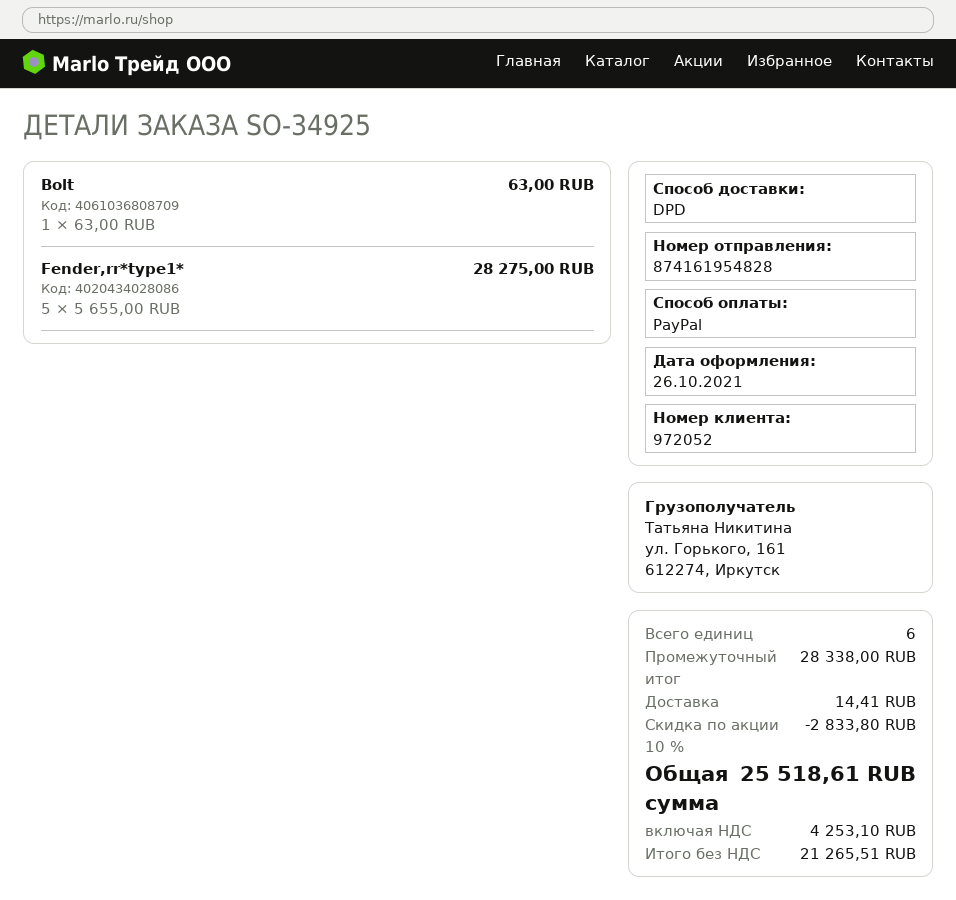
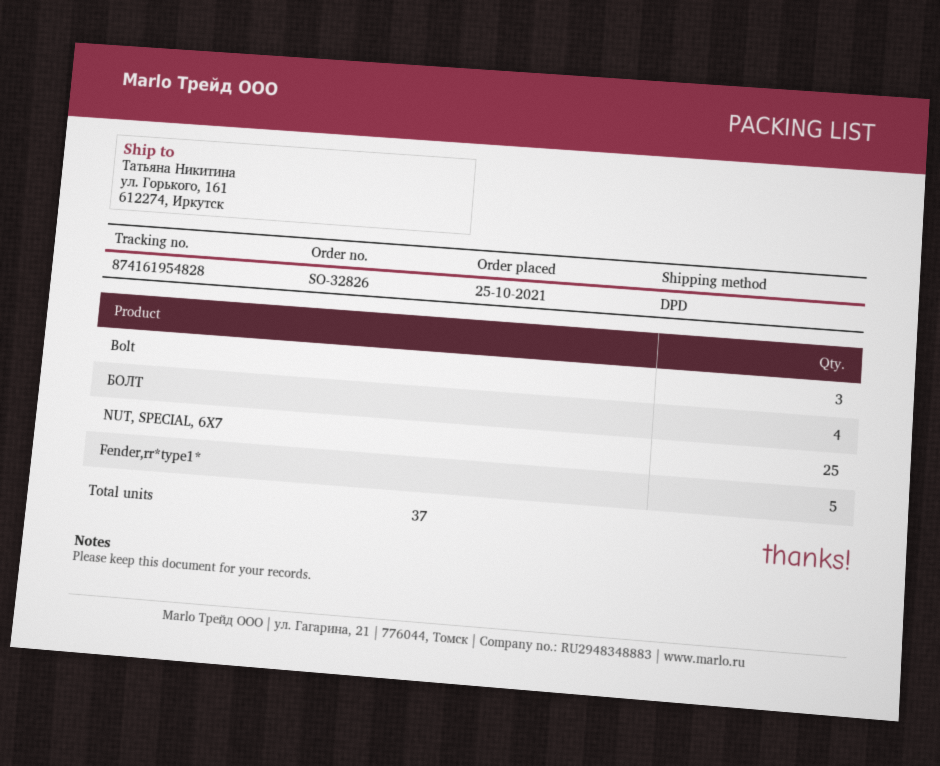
order number: SO-34925 -> SO-32826
order date: 2021-10-26 -> 2021-10-25
Bolt: 1 -> 3
БОЛТ: none -> 4
NUT, SPECIAL, 6X7: none -> 25
total quantity: 6 -> 37

